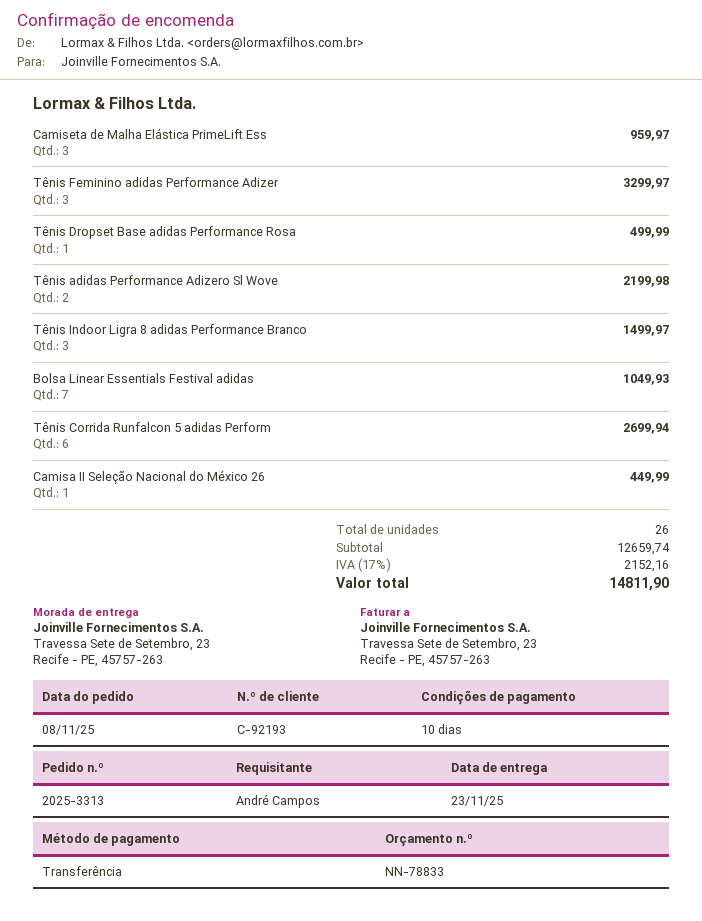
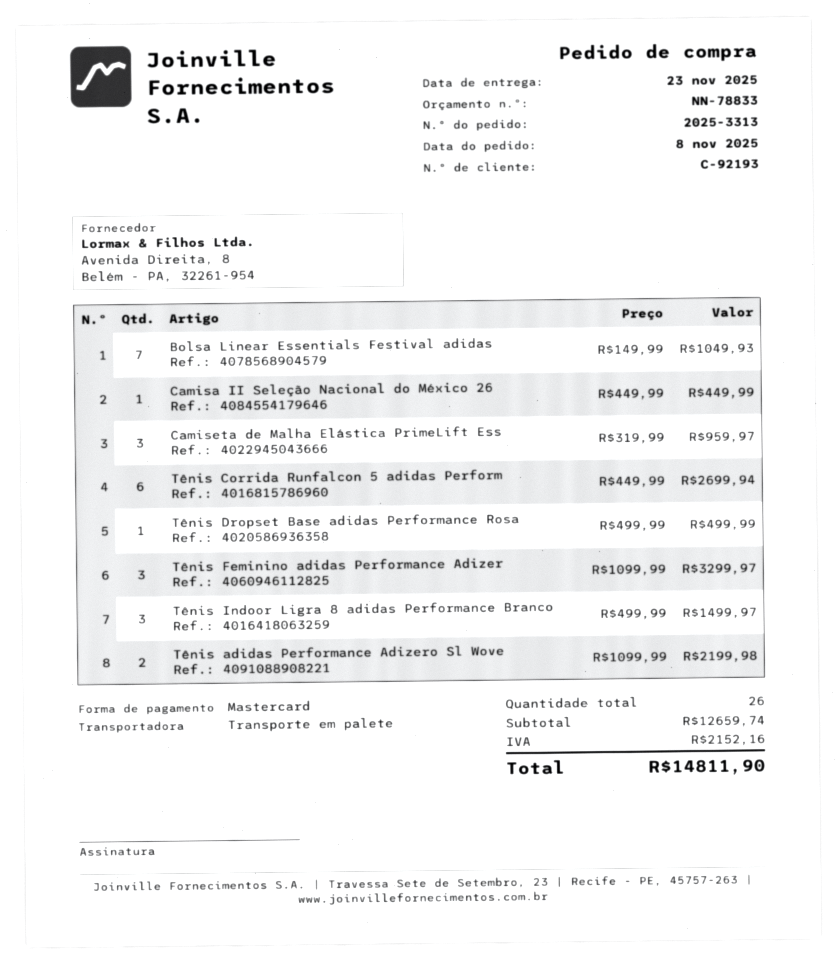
payment method: bank transfer -> Mastercard

